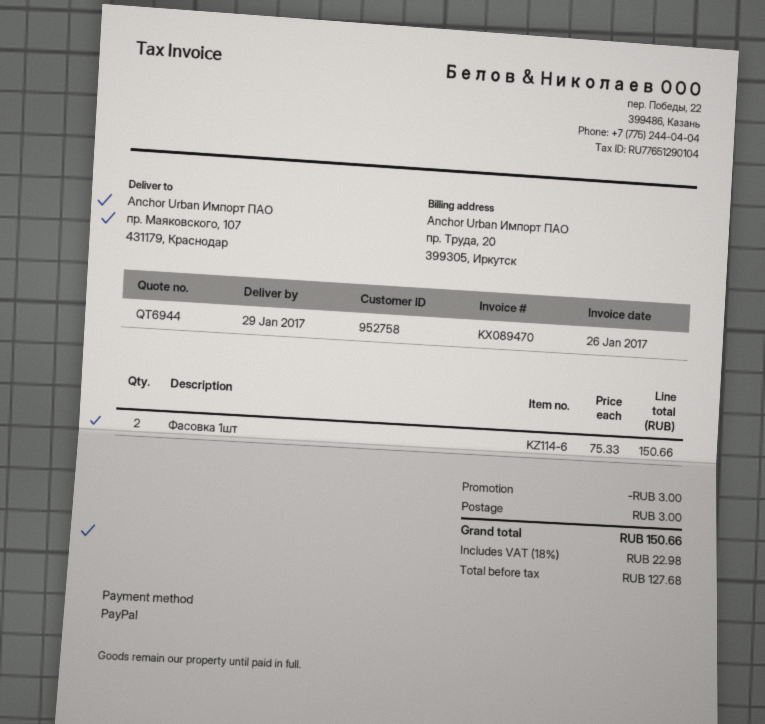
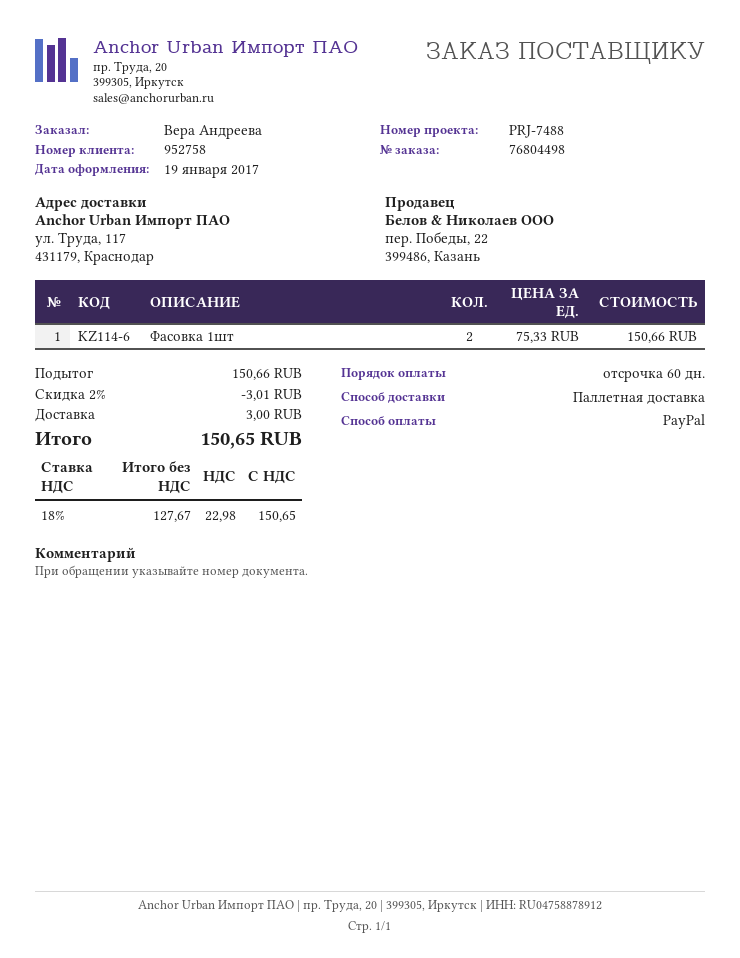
ship to: пр. Маяковского, 107, 431179, Краснодар -> ул. Труда, 117, 431179, Краснодар
discount: 3.00 -> 3.01
net: 127.68 -> 127.67
total: 150.66 -> 150.65

